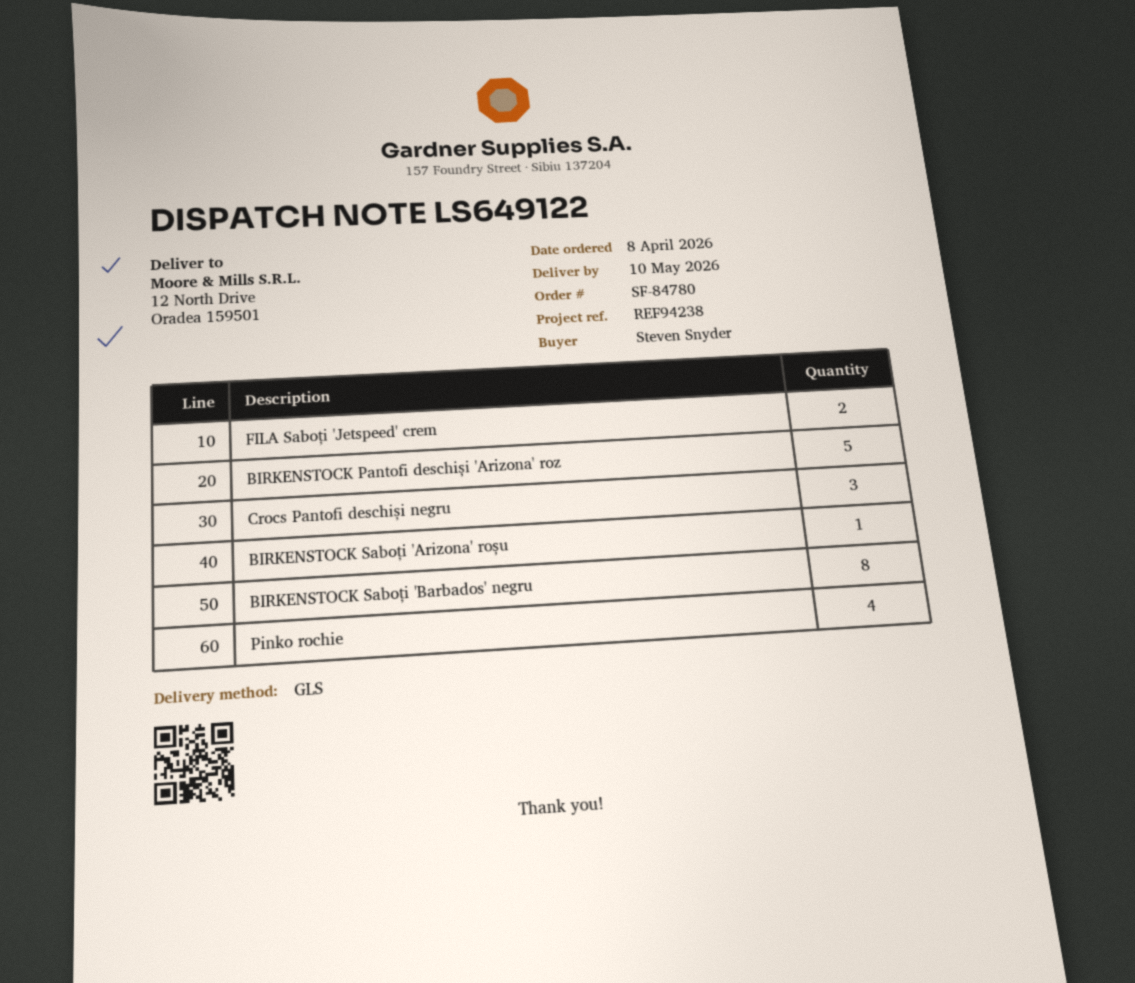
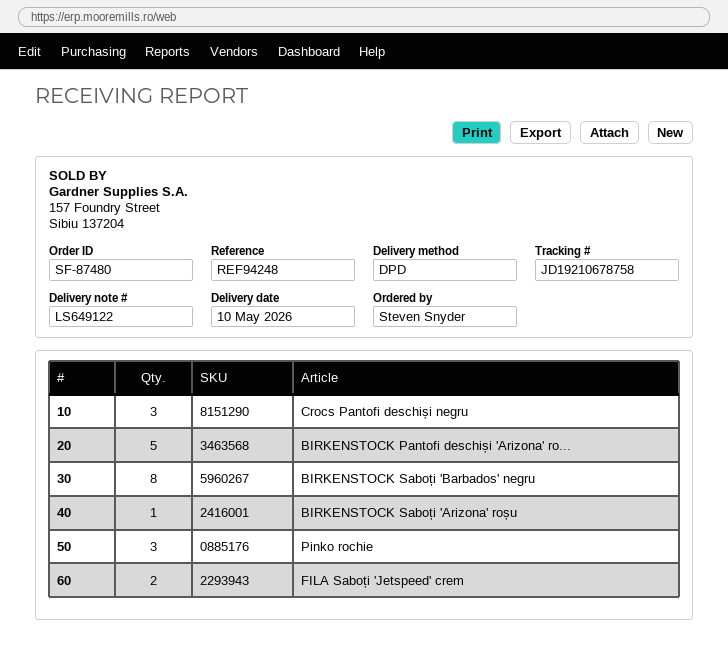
order number: SF-84780 -> SF-87480
reference: REF94238 -> REF94248
shipping method: GLS -> DPD
Pinko rochie: 4 -> 3

